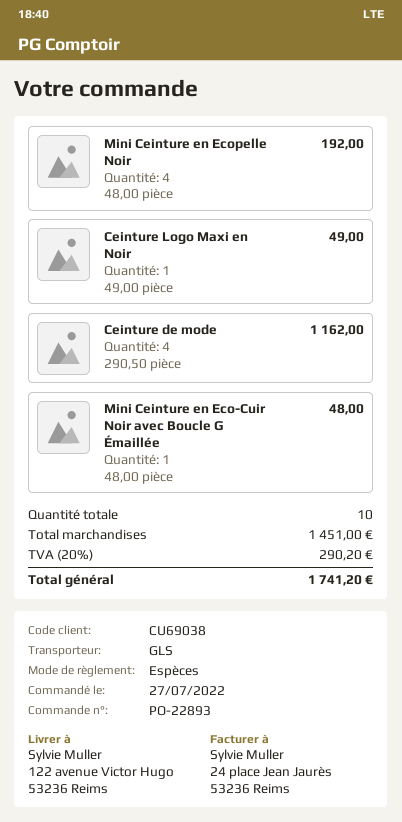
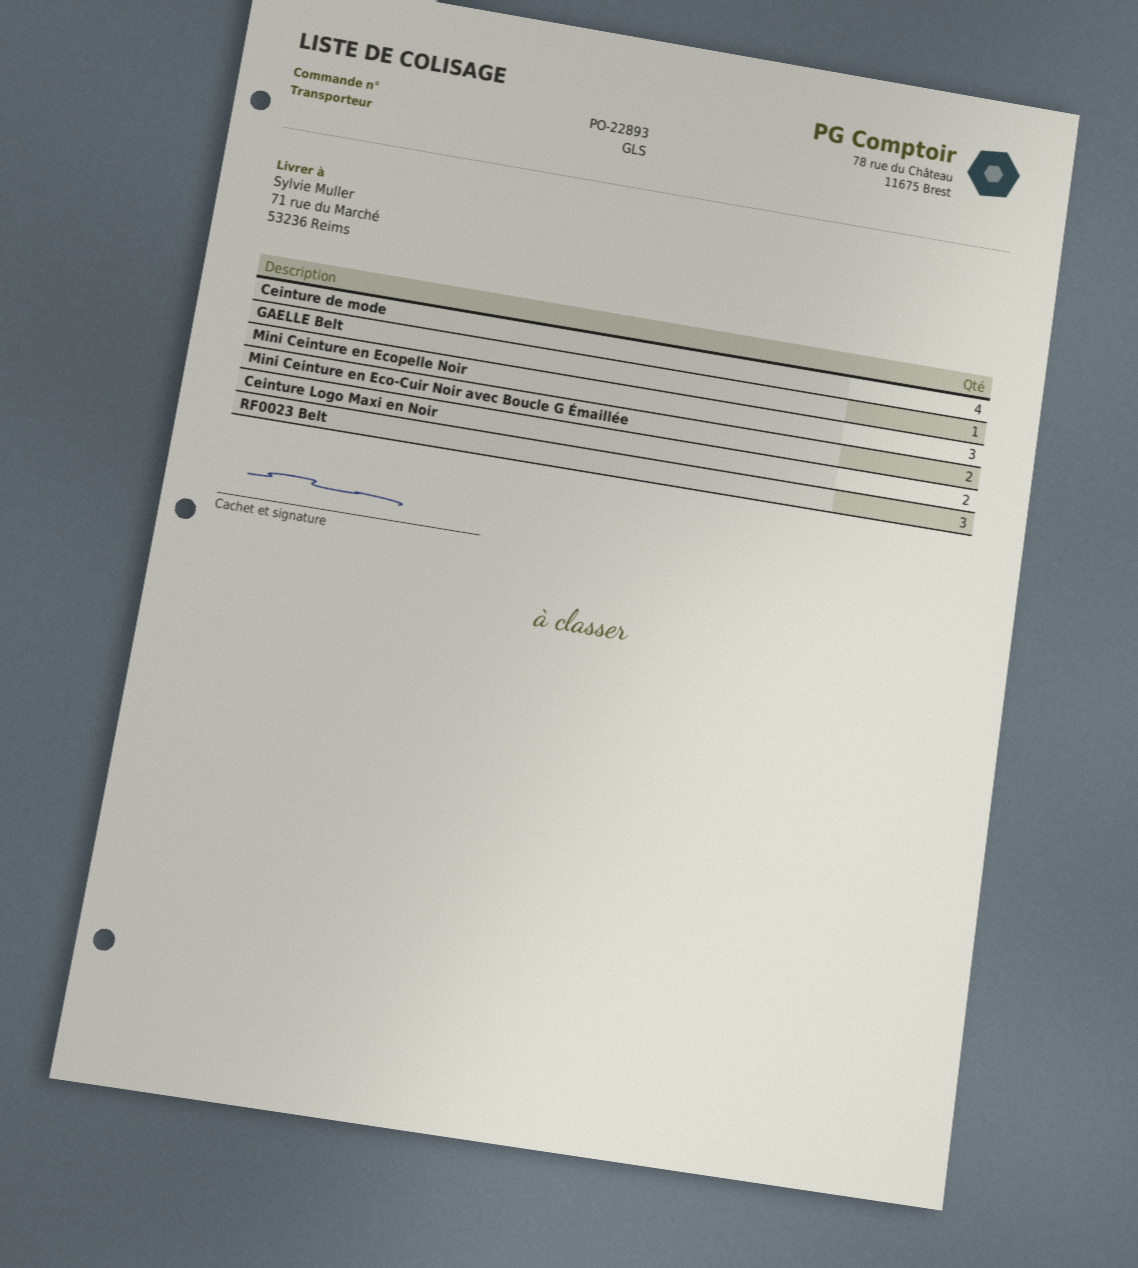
ship to: 122 avenue Victor Hugo, 53236 Reims -> 71 rue du Marché, 53236 Reims
Mini Ceinture en Ecopelle Noir: 4 -> 3
Ceinture Logo Maxi en Noir: 1 -> 2
Mini Ceinture en Eco-Cuir Noir avec Boucle G Émaillée: 1 -> 2
GAELLE Belt: none -> 1
RF0023 Belt: none -> 3

